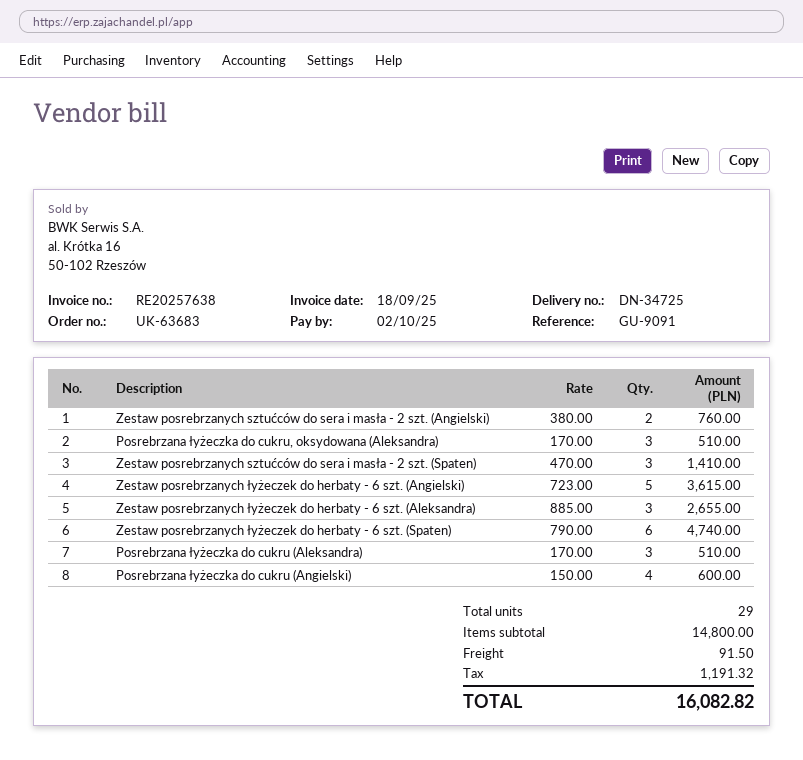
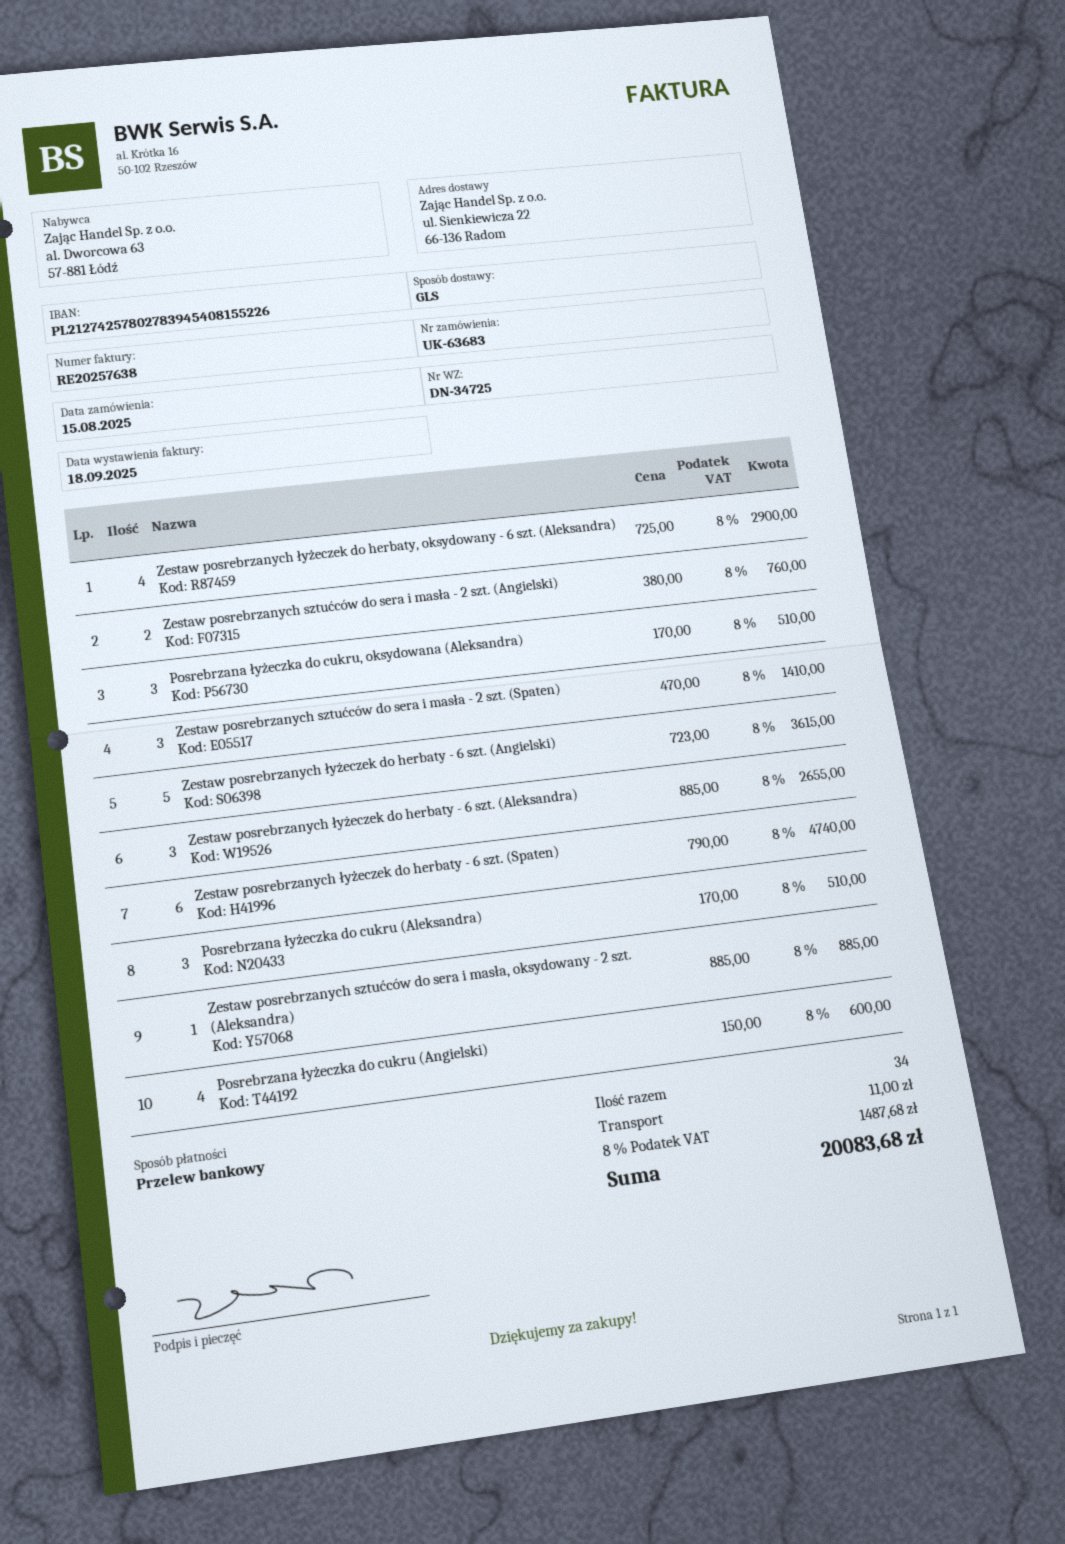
Zestaw posrebrzanych łyżeczek do herbaty, oksydowany - 6 szt. (Aleksandra): none -> 4 x 725.00 = 2900.00
Zestaw posrebrzanych sztućców do sera i masła, oksydowany - 2 szt. (Aleksandra): none -> 1 x 885.00 = 885.00
total quantity: 29 -> 34
shipping: 91.50 -> 11.00
tax: 1191.32 -> 1487.68
total: 16082.82 -> 20083.68

